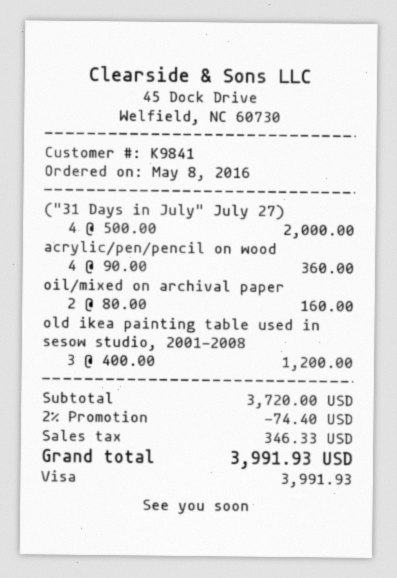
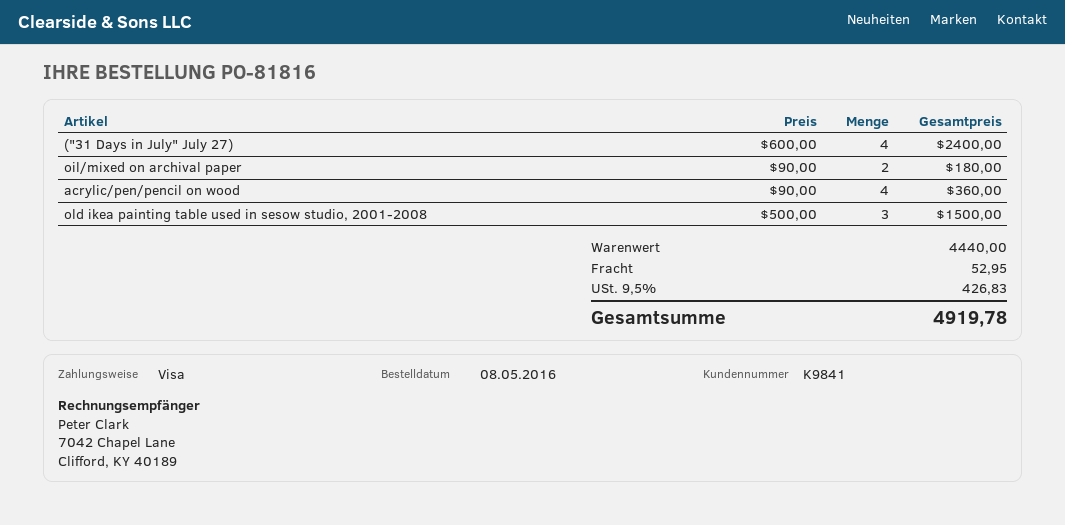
("31 Days in July" July 27): 4 x 500.00 = 2000.00 -> 4 x 600.00 = 2400.00
oil/mixed on archival paper: 2 x 80.00 = 160.00 -> 2 x 90.00 = 180.00
old ikea painting table used in sesow studio, 2001-2008: 3 x 400.00 = 1200.00 -> 3 x 500.00 = 1500.00
subtotal: 3720.00 -> 4440.00
discount: 2% = 74.40 -> none
shipping: none -> 52.95
tax: 346.33 -> 426.83
total: 3991.93 -> 4919.78

